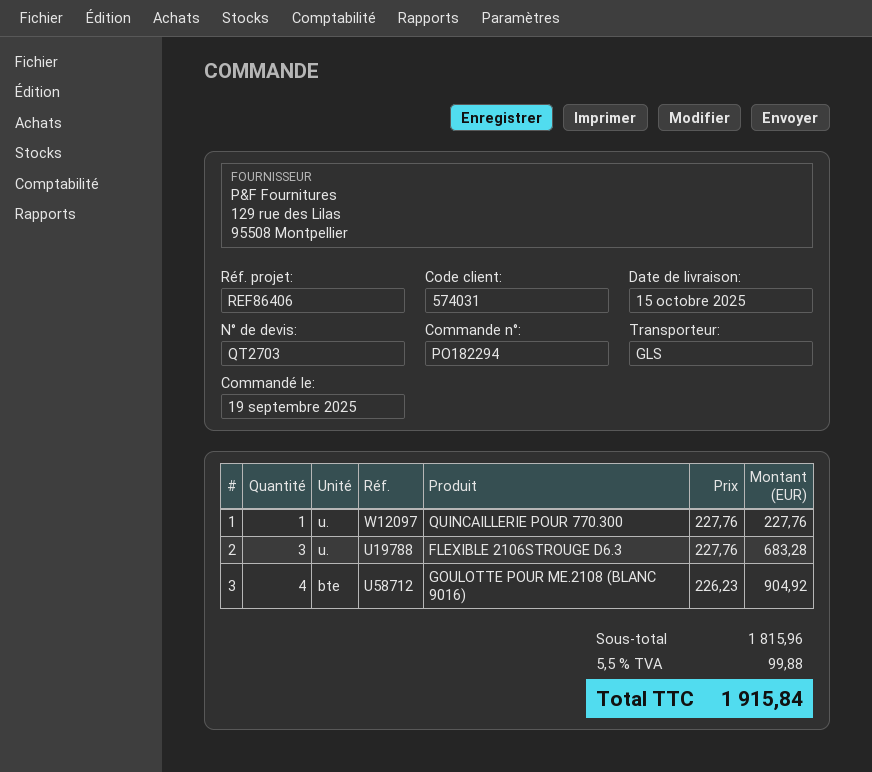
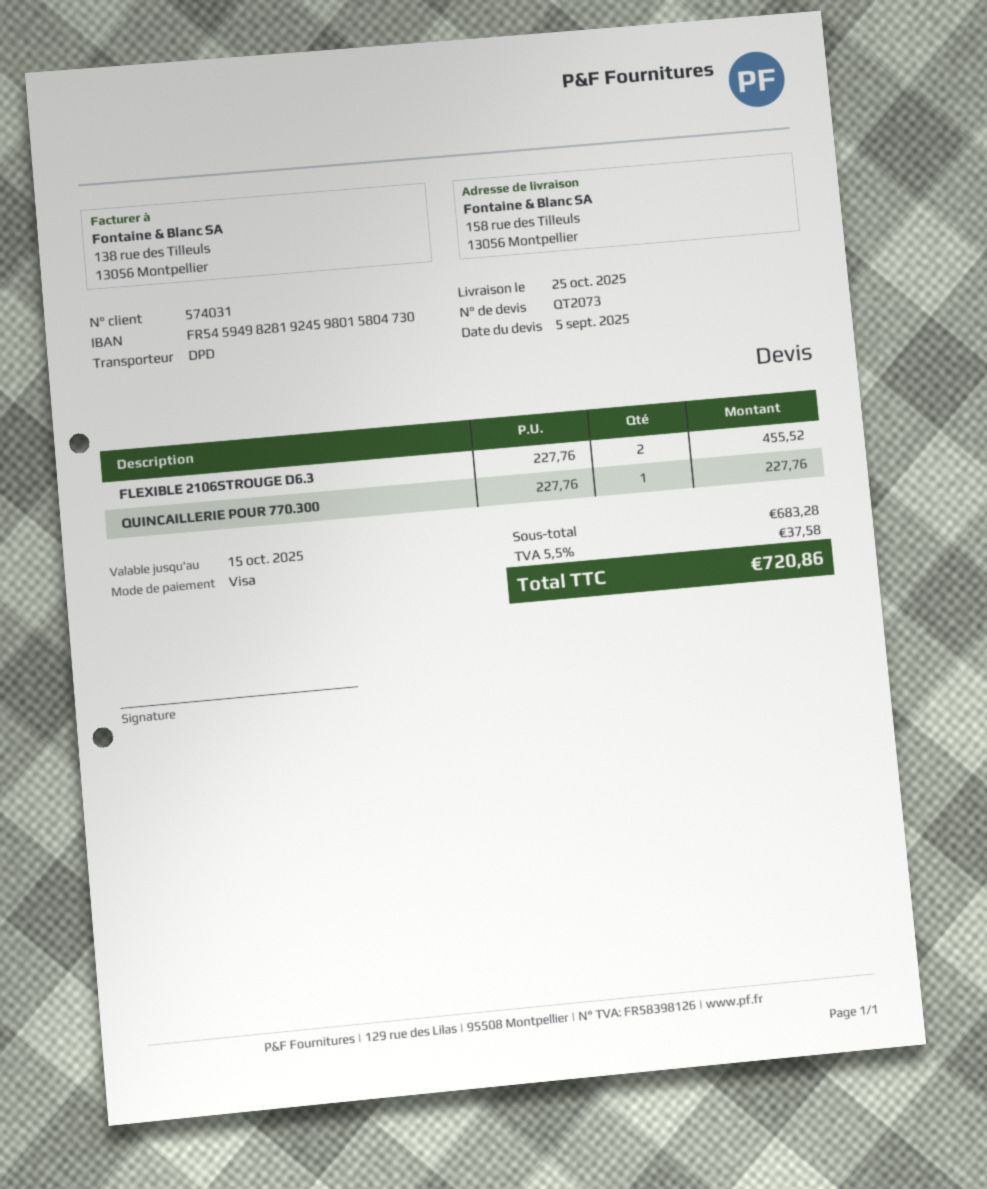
quote number: QT2703 -> QT2073
delivery date: 2025-10-15 -> 2025-10-25
shipping method: GLS -> DPD
FLEXIBLE 2106STROUGE D6.3: 3 x 227.76 = 683.28 -> 2 x 227.76 = 455.52
GOULOTTE POUR ME.2108 (BLANC 9016): 4 x 226.23 = 904.92 -> none
subtotal: 1815.96 -> 683.28
tax: 5.5% = 99.88 -> 5.5% = 37.58
total: 1915.84 -> 720.86

